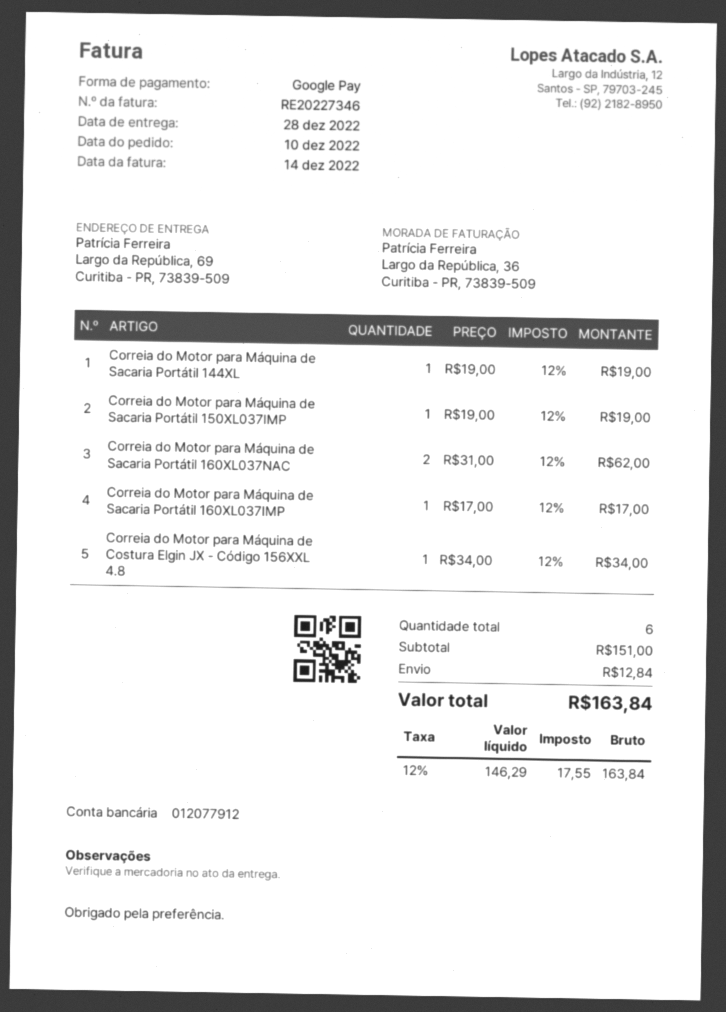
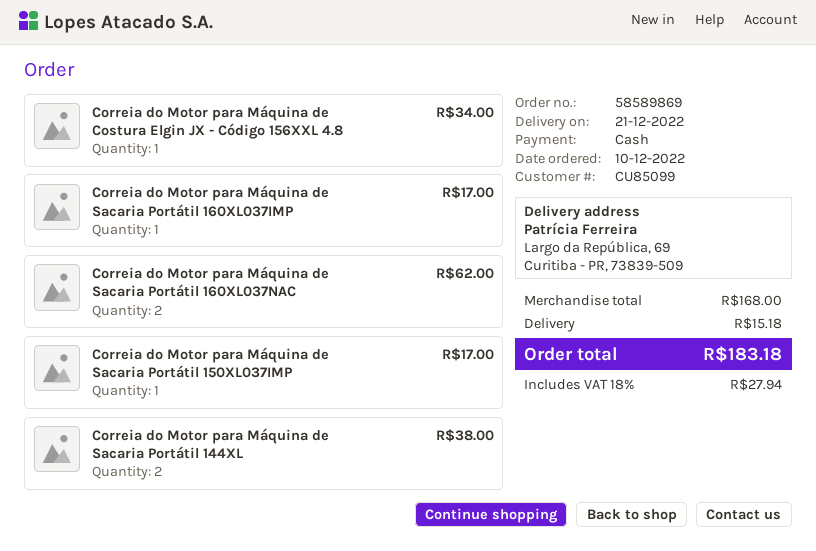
delivery date: 2022-12-28 -> 2022-12-21
payment method: Google Pay -> cash
Correia do Motor para Máquina de Sacaria Portátil 144XL: 1 for 19.00 -> 2 for 38.00
Correia do Motor para Máquina de Sacaria Portátil 150XL037IMP: 1 for 19.00 -> 1 for 17.00
subtotal: 151.00 -> 168.00
shipping: 12.84 -> 15.18
tax: 12% = 17.55 -> 18% = 27.94
total: 163.84 -> 183.18

